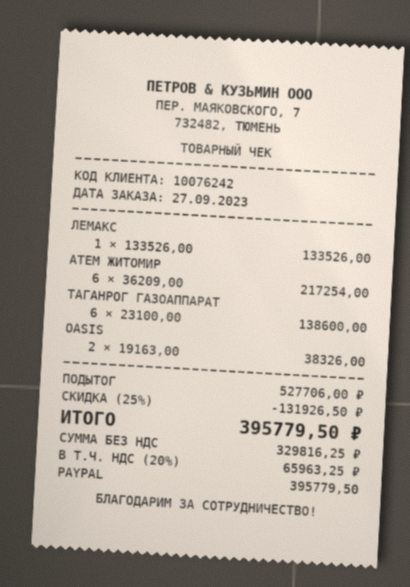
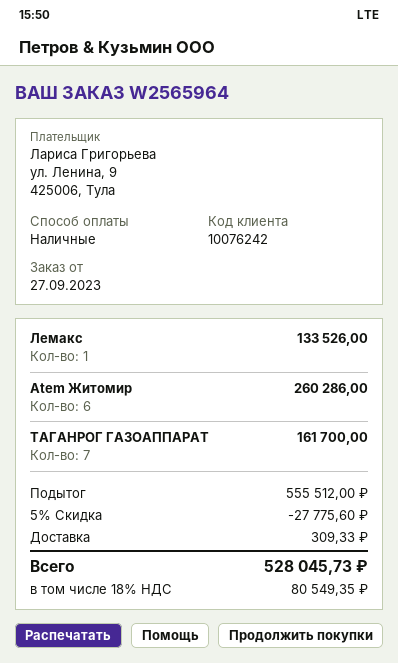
payment method: PayPal -> cash
ATEM ЖИТОМИР: 6 for 217254.00 -> 6 for 260286.00
ТАГАНРОГ ГАЗОАППАРАТ: 6 for 138600.00 -> 7 for 161700.00
OASIS: 2 for 38326.00 -> none
subtotal: 527706.00 -> 555512.00
discount: 25% = 131926.50 -> 5% = 27775.60
shipping: none -> 309.33
tax: 20% = 65963.25 -> 18% = 80549.35
total: 395779.50 -> 528045.73

